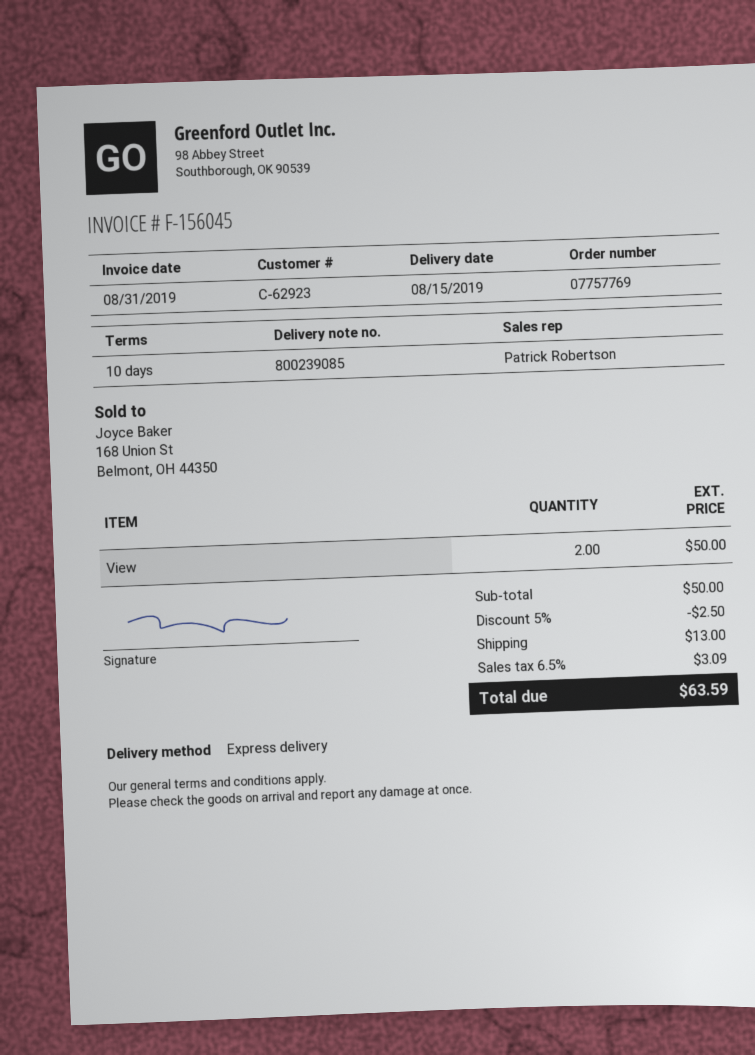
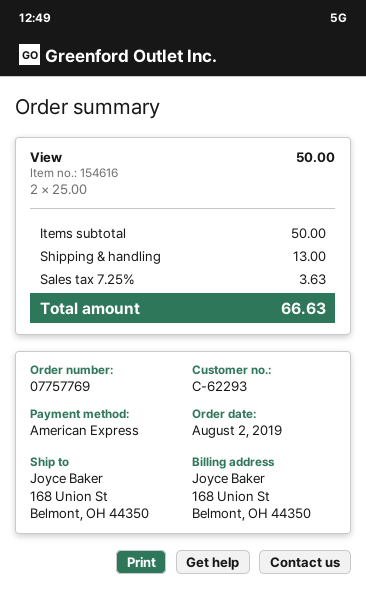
customer number: C-62923 -> C-62293
discount: 5% = 2.50 -> none
tax: 6.5% = 3.09 -> 7.25% = 3.63
total: 63.59 -> 66.63

